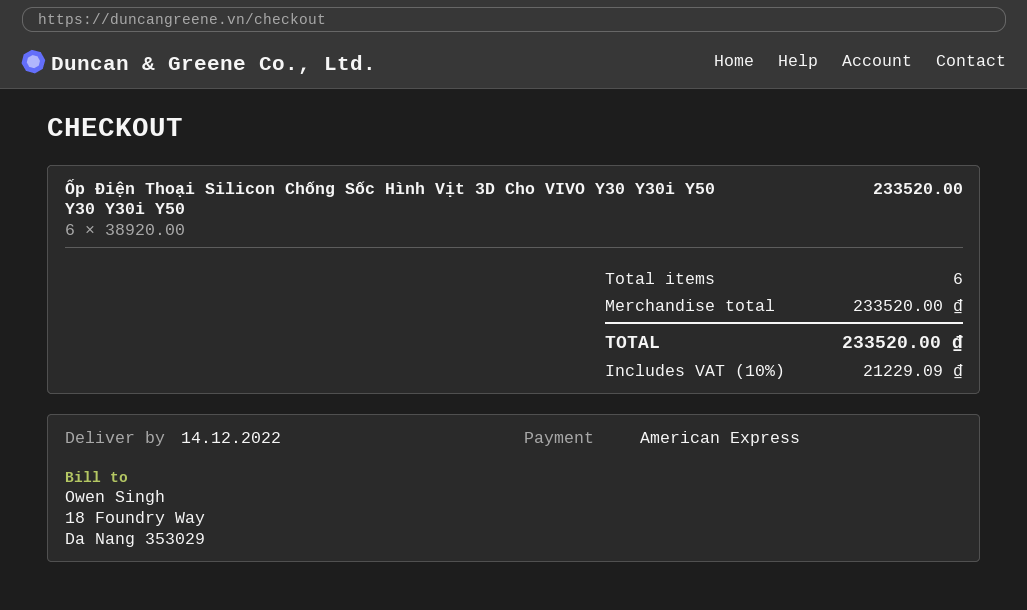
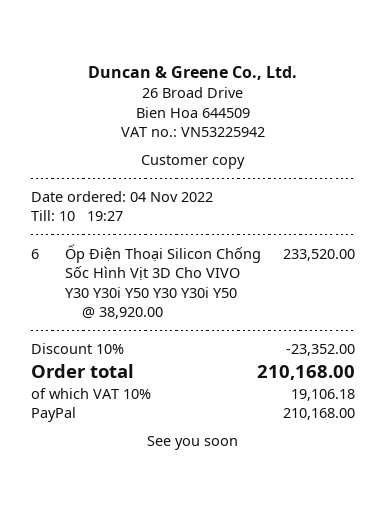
payment method: American Express -> PayPal
discount: none -> 10% = 23352.00
tax: 10% = 21229.09 -> 10% = 19106.18
total: 233520.00 -> 210168.00

